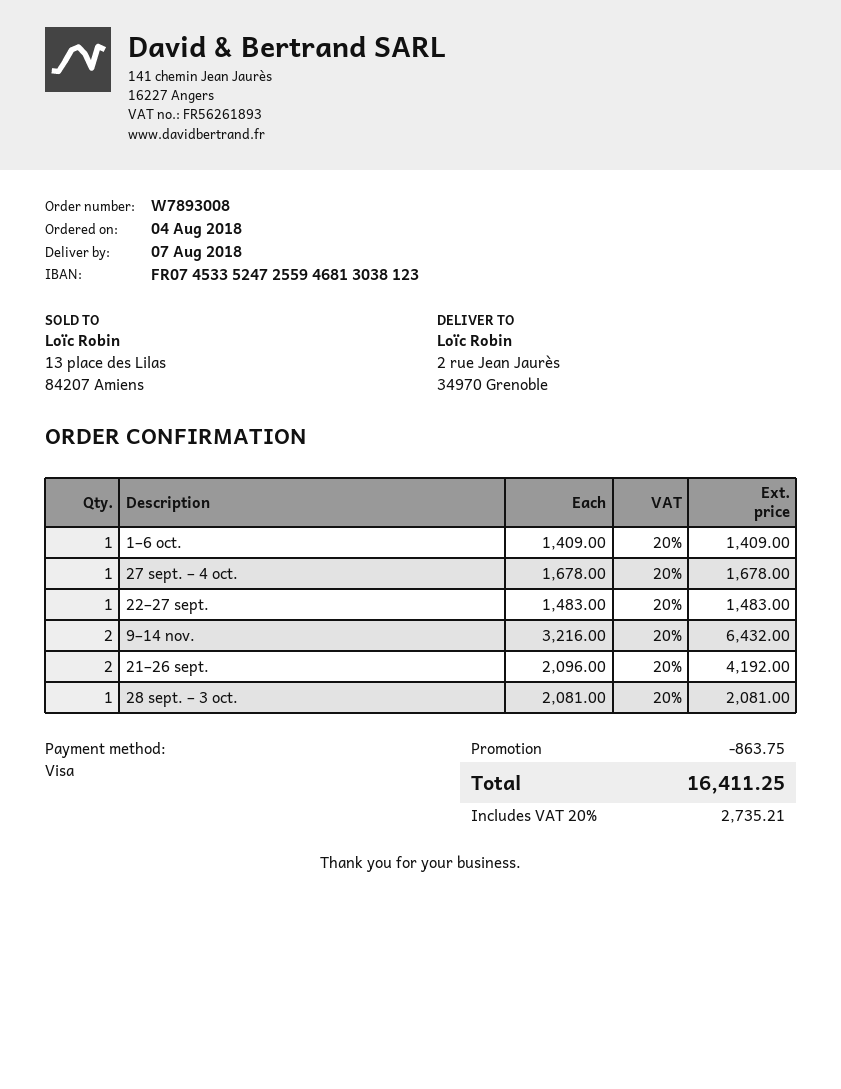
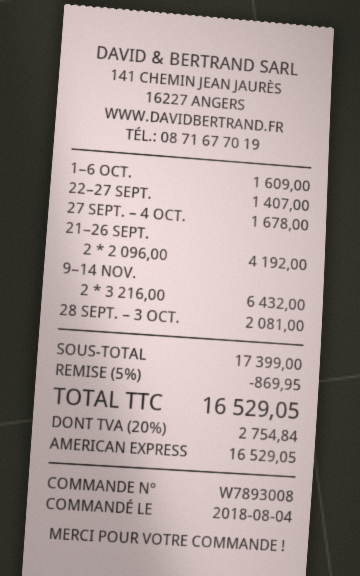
payment method: Visa -> American Express
1–6 oct.: 1 x 1409.00 = 1409.00 -> 1 x 1609.00 = 1609.00
22–27 sept.: 1 x 1483.00 = 1483.00 -> 1 x 1407.00 = 1407.00
discount: 863.75 -> 869.95
tax: 20% = 2735.21 -> 20% = 2754.84
total: 16411.25 -> 16529.05

